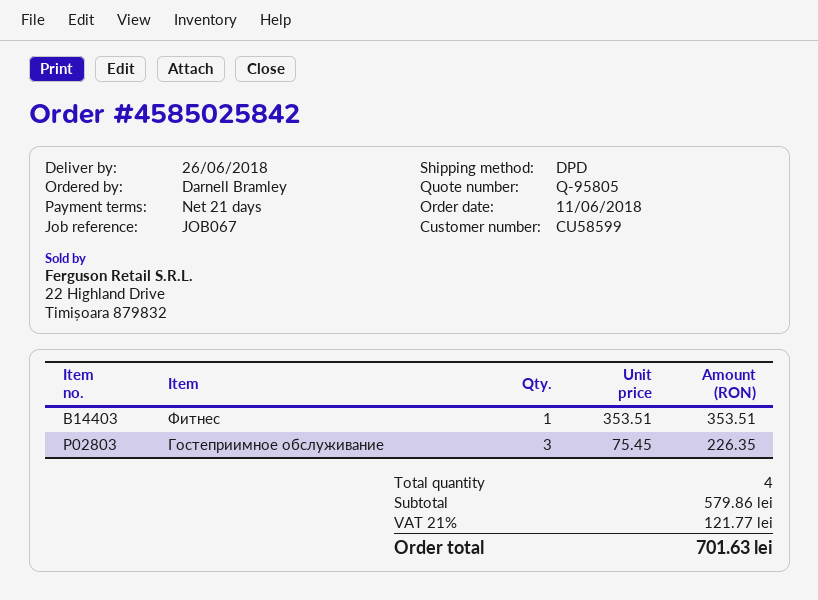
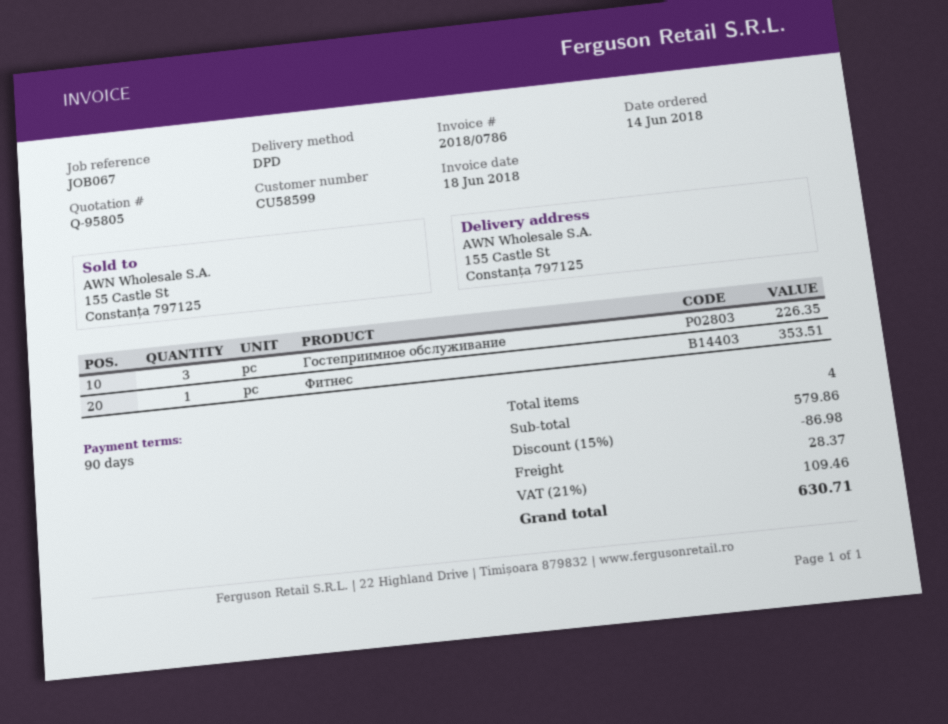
order date: 2018-06-11 -> 2018-06-14
payment terms: 21 days -> 90 days
discount: none -> 15% = 86.98
shipping: none -> 28.37
tax: 21% = 121.77 -> 21% = 109.46
total: 701.63 -> 630.71

